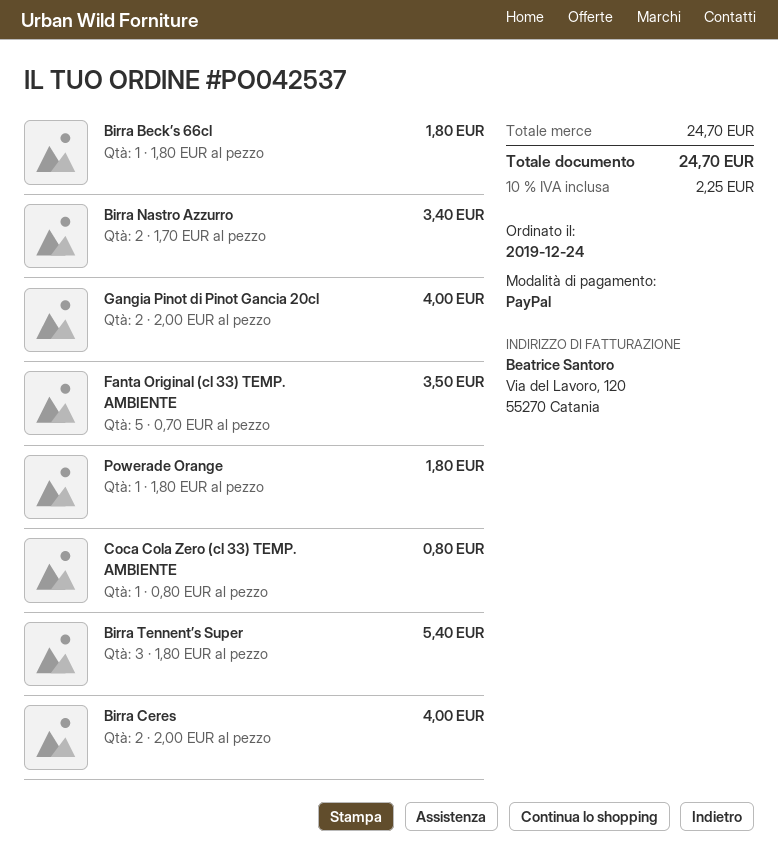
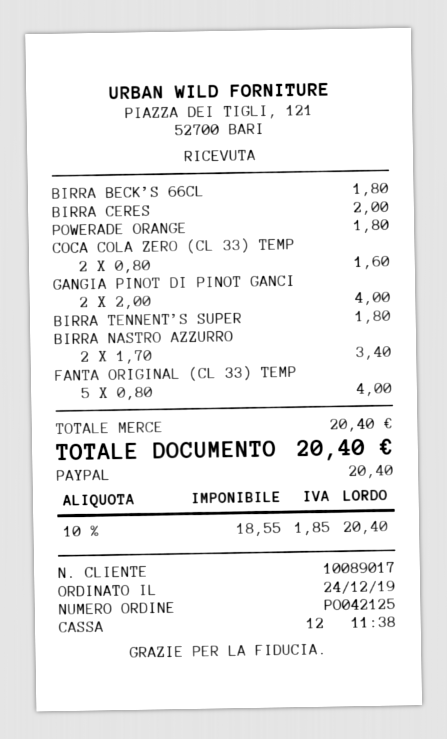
order number: PO042537 -> PO042125
Fanta Original (cl 33) TEMP. AMBIENTE: 5 x 0.70 = 3.50 -> 5 x 0.80 = 4.00
Coca Cola Zero (cl 33) TEMP. AMBIENTE: 1 x 0.80 = 0.80 -> 2 x 0.80 = 1.60
Birra Tennent’s Super: 3 x 1.80 = 5.40 -> 1 x 1.80 = 1.80
Birra Ceres: 2 x 2.00 = 4.00 -> 1 x 2.00 = 2.00
subtotal: 24.70 -> 20.40
tax: 10% = 2.25 -> 10% = 1.85
total: 24.70 -> 20.40

